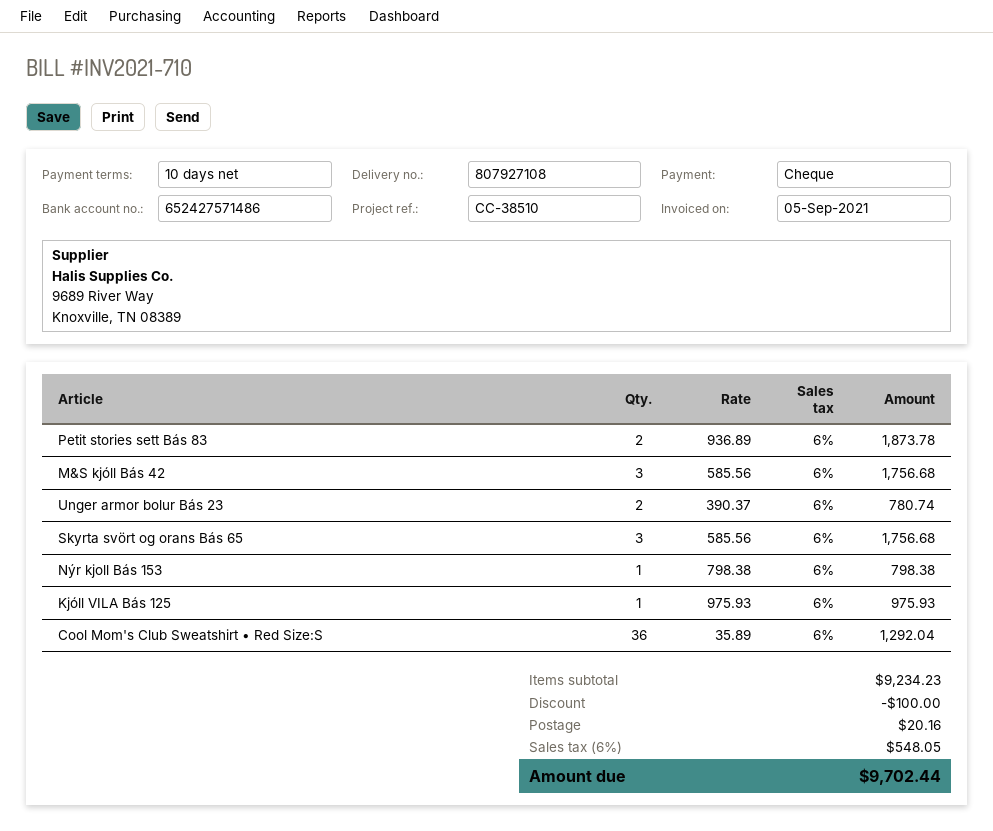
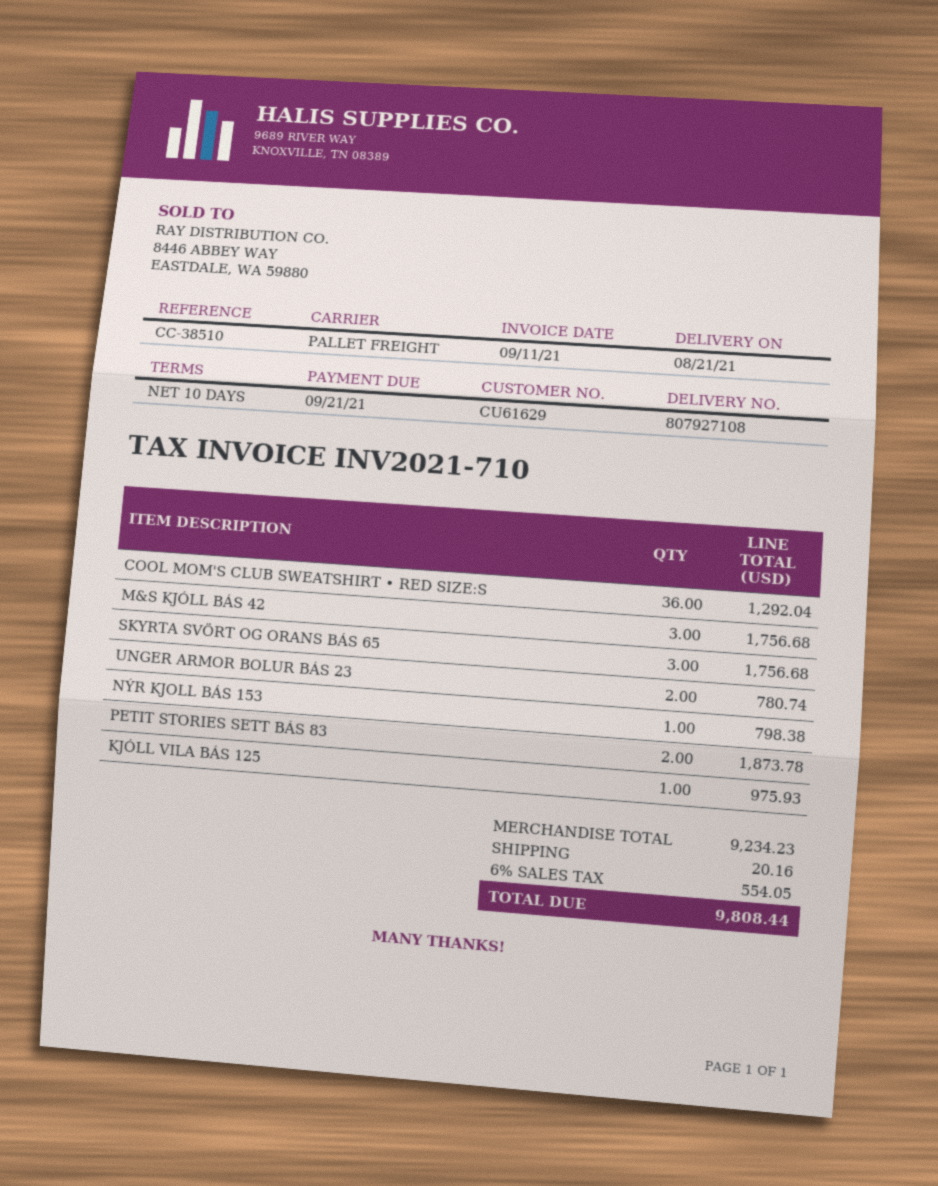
invoice date: 2021-09-05 -> 2021-09-11
discount: 100.00 -> none
tax: 6% = 548.05 -> 6% = 554.05
total: 9702.44 -> 9808.44

